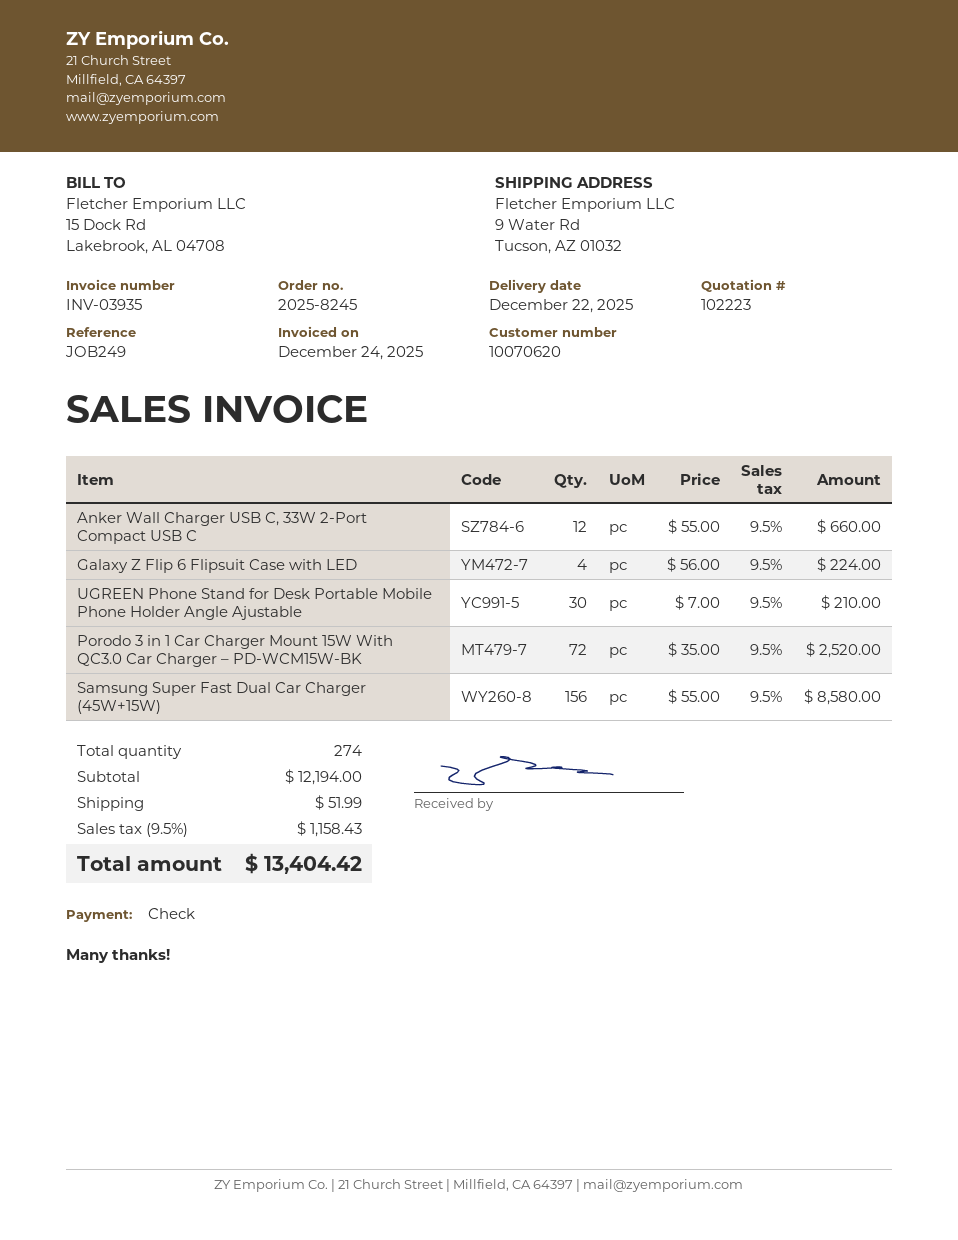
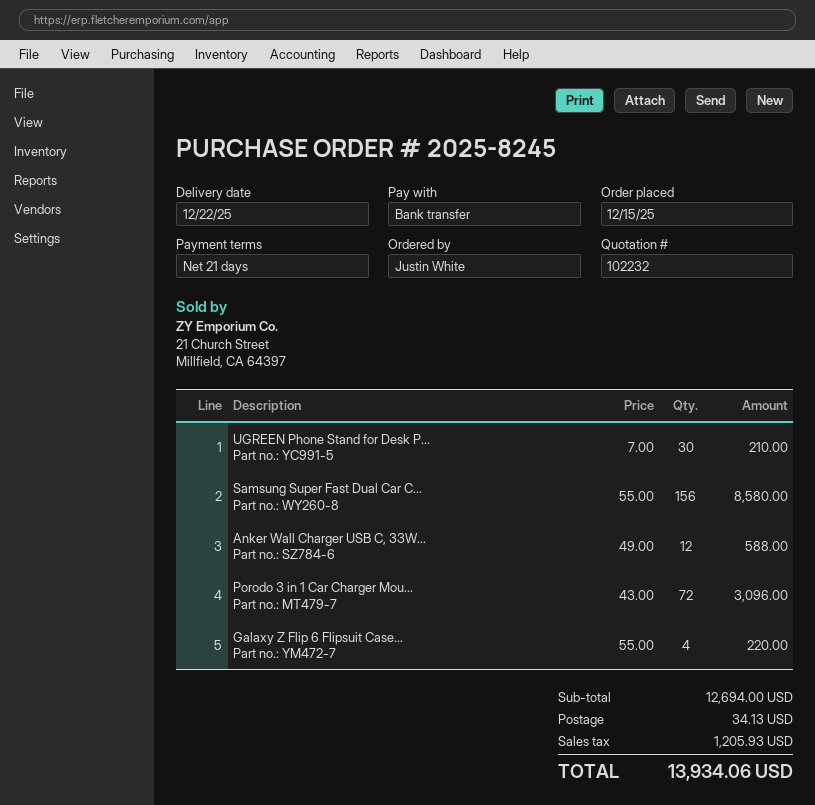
quote number: 102223 -> 102232
payment method: cheque -> bank transfer
Anker Wall Charger USB C, 33W 2-Port Compact USB C: 12 x 55.00 = 660.00 -> 12 x 49.00 = 588.00
Galaxy Z Flip 6 Flipsuit Case with LED: 4 x 56.00 = 224.00 -> 4 x 55.00 = 220.00
Porodo 3 in 1 Car Charger Mount 15W With QC3.0 Car Charger – PD-WCM15W-BK: 72 x 35.00 = 2520.00 -> 72 x 43.00 = 3096.00
subtotal: 12194.00 -> 12694.00
shipping: 51.99 -> 34.13
tax: 1158.43 -> 1205.93
total: 13404.42 -> 13934.06

